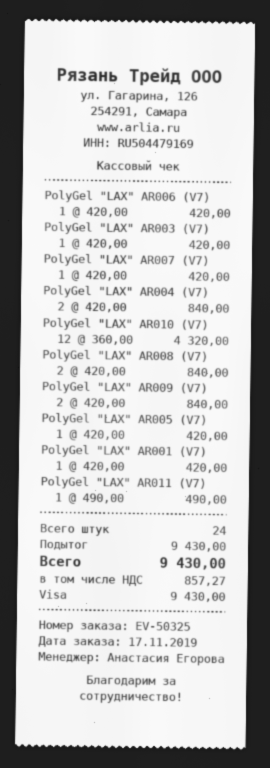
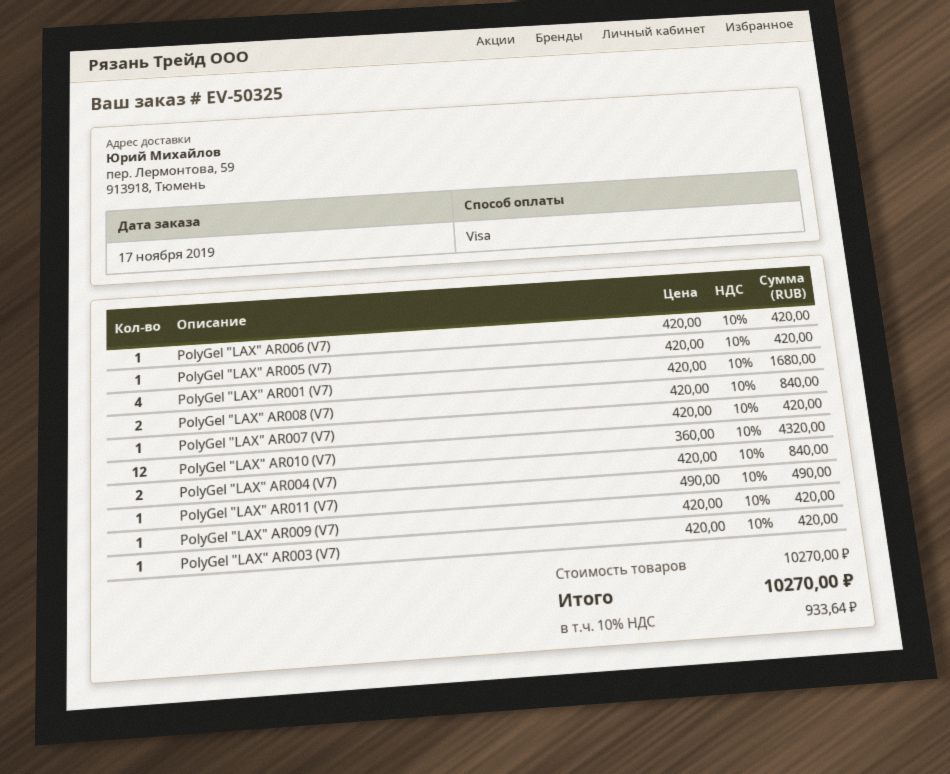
PolyGel "LAX" AR009 (V7): 2 x 420.00 = 840.00 -> 1 x 420.00 = 420.00
PolyGel "LAX" AR001 (V7): 1 x 420.00 = 420.00 -> 4 x 420.00 = 1680.00
subtotal: 9430.00 -> 10270.00
tax: 857.27 -> 933.64
total: 9430.00 -> 10270.00

